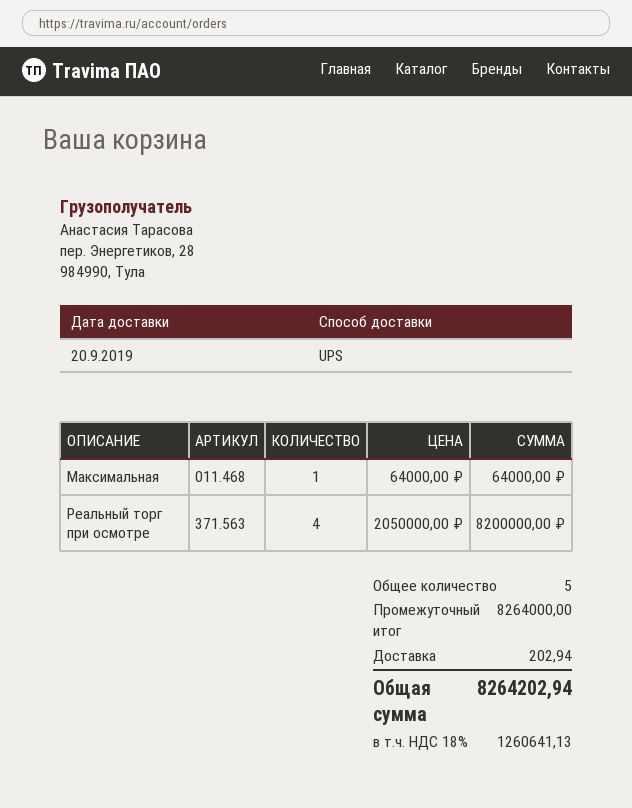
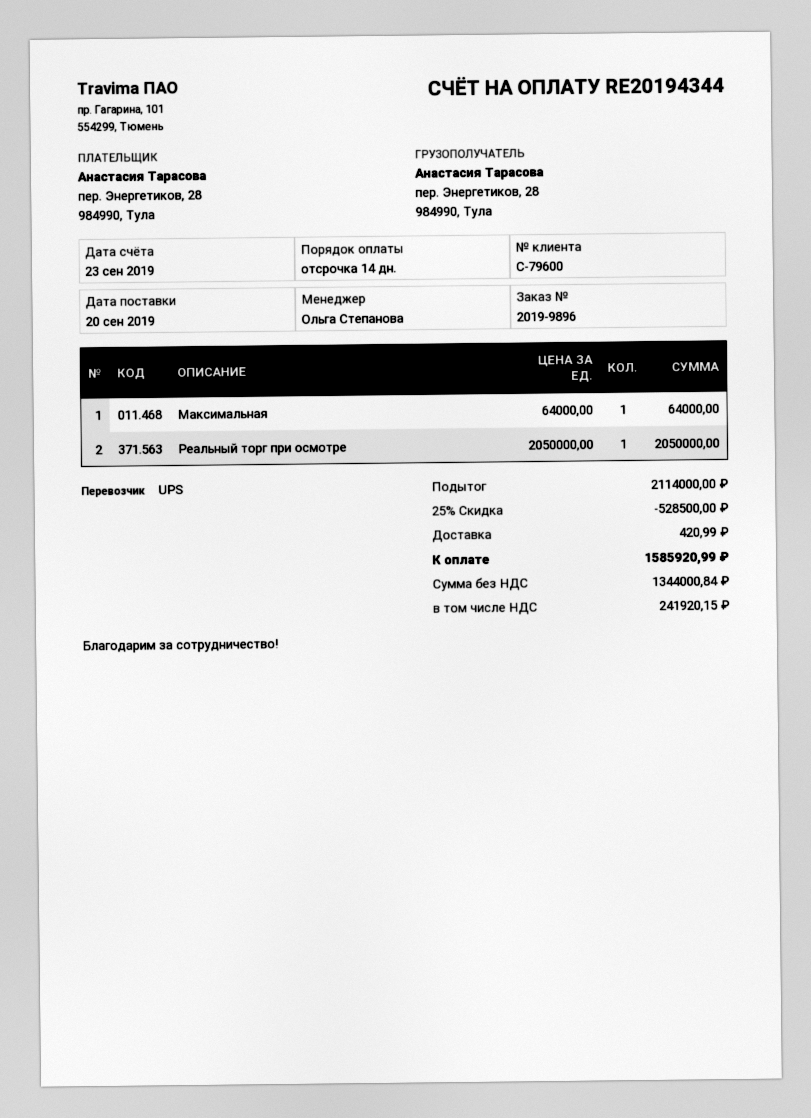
Реальный торг при осмотре: 4 x 2050000.00 = 8200000.00 -> 1 x 2050000.00 = 2050000.00
subtotal: 8264000.00 -> 2114000.00
discount: none -> 25% = 528500.00
shipping: 202.94 -> 420.99
tax: 1260641.13 -> 241920.15
total: 8264202.94 -> 1585920.99

